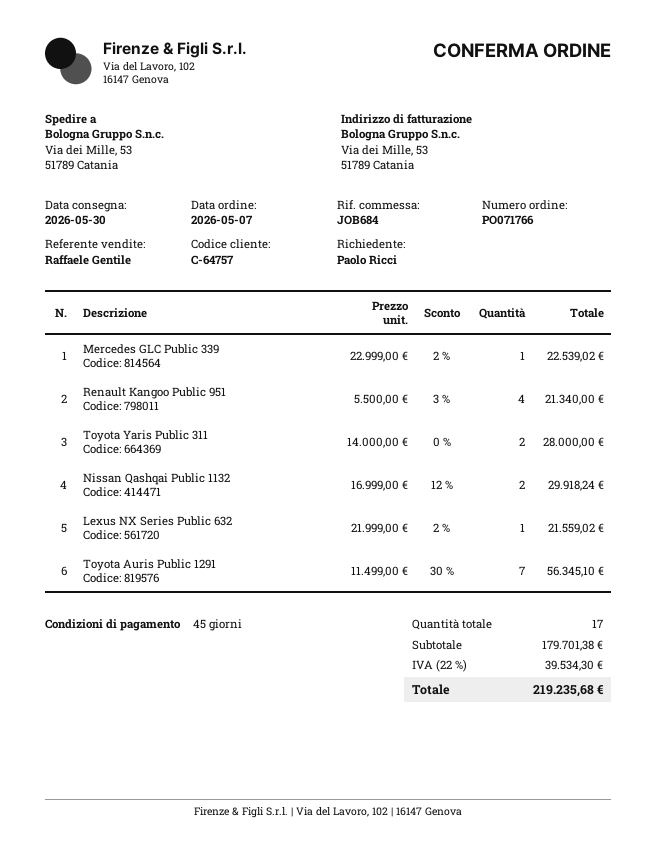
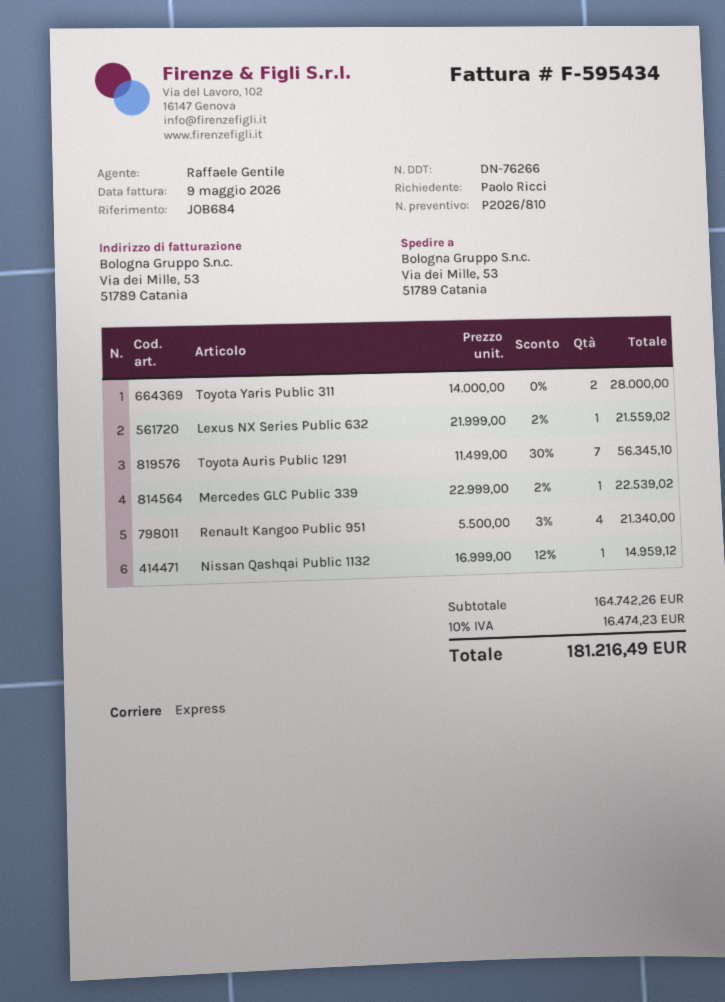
Nissan Qashqai Public 1132: 2 x 16999.00 - 12% = 29918.24 -> 1 x 16999.00 - 12% = 14959.12
subtotal: 179701.38 -> 164742.26
tax: 22% = 39534.30 -> 10% = 16474.23
total: 219235.68 -> 181216.49

